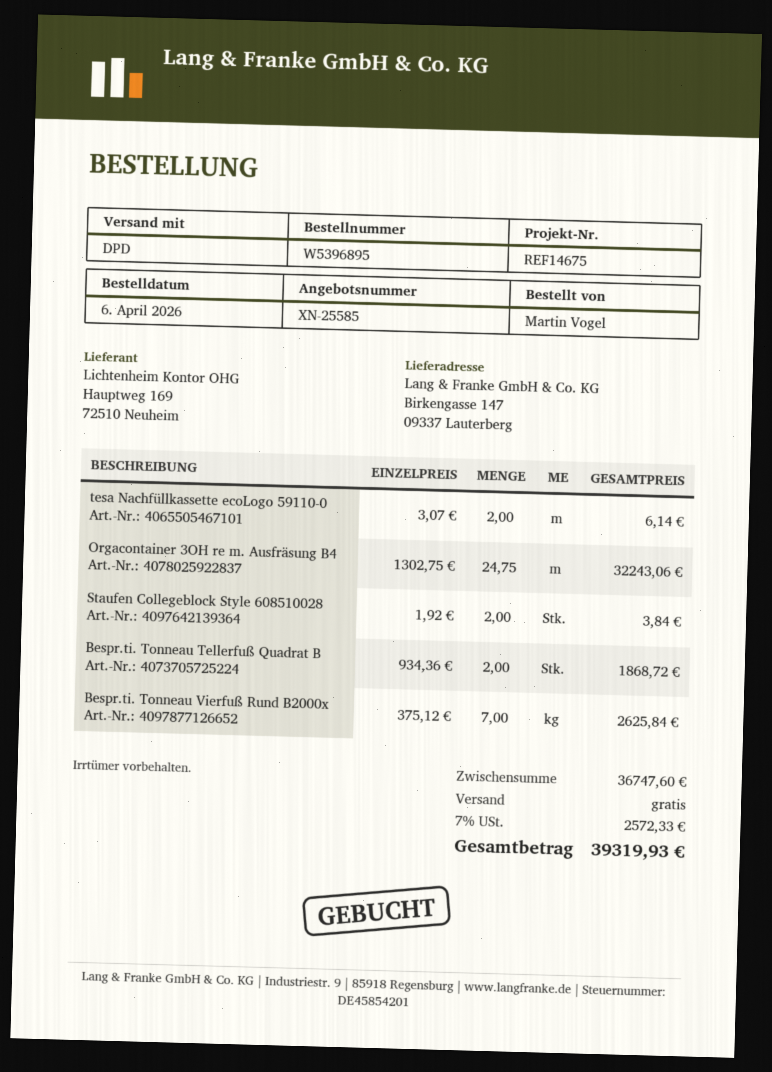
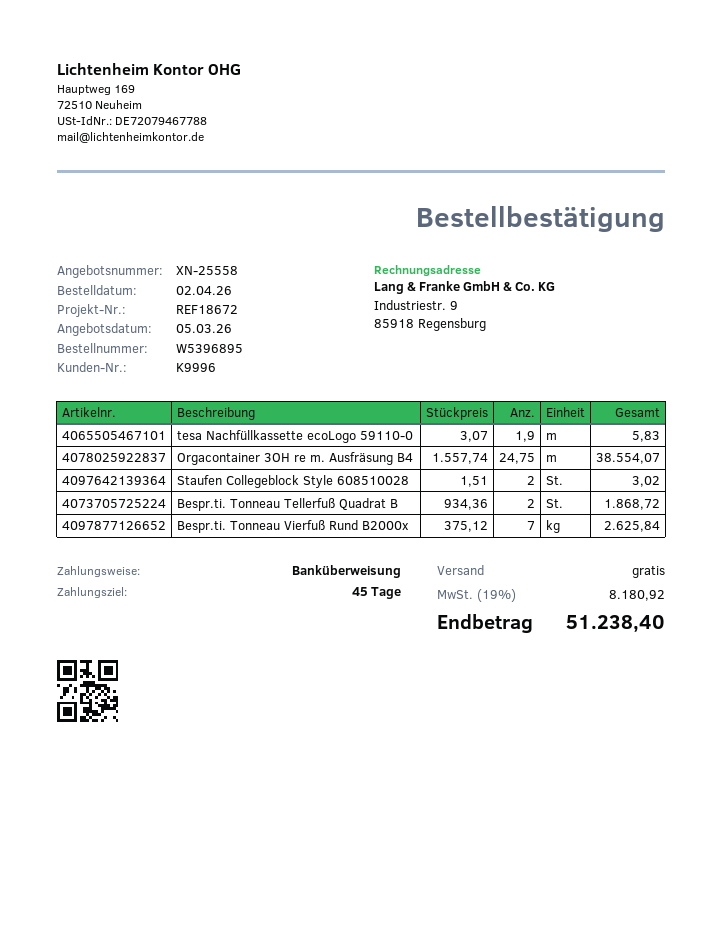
quote number: XN-25585 -> XN-25558
order date: 2026-04-06 -> 2026-04-02
reference: REF14675 -> REF18672
tesa Nachfüllkassette ecoLogo 59110-0: 2 x 3.07 = 6.14 -> 1.9 x 3.07 = 5.83
Orgacontainer 3OH re m. Ausfräsung B4: 24.75 x 1302.75 = 32243.06 -> 24.75 x 1557.74 = 38554.07
Staufen Collegeblock Style 608510028: 2 x 1.92 = 3.84 -> 2 x 1.51 = 3.02
tax: 7% = 2572.33 -> 19% = 8180.92
total: 39319.93 -> 51238.40

